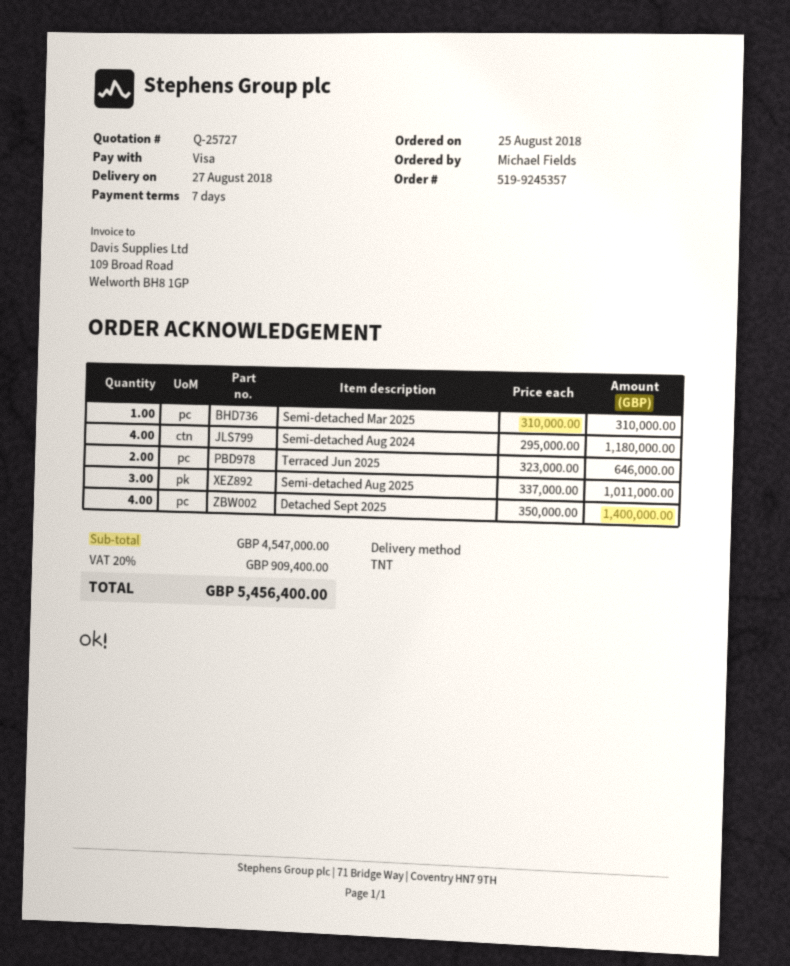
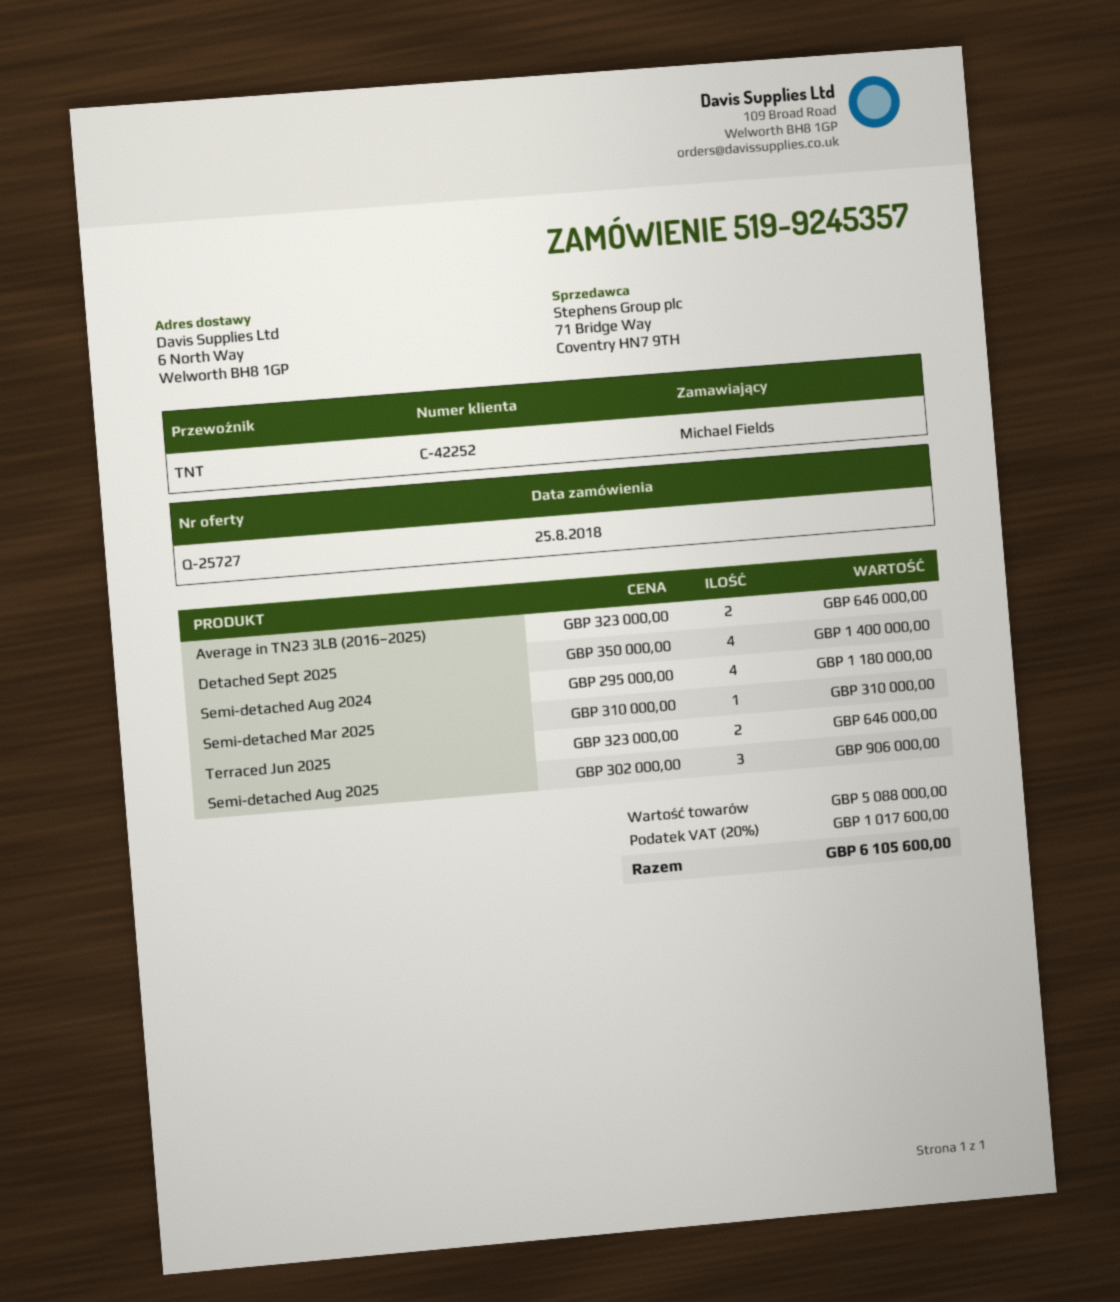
Semi-detached Aug 2025: 3 x 337000.00 = 1011000.00 -> 3 x 302000.00 = 906000.00
Average in TN23 3LB (2016–2025): none -> 2 x 323000.00 = 646000.00
subtotal: 4547000.00 -> 5088000.00
tax: 20% = 909400.00 -> 20% = 1017600.00
total: 5456400.00 -> 6105600.00

